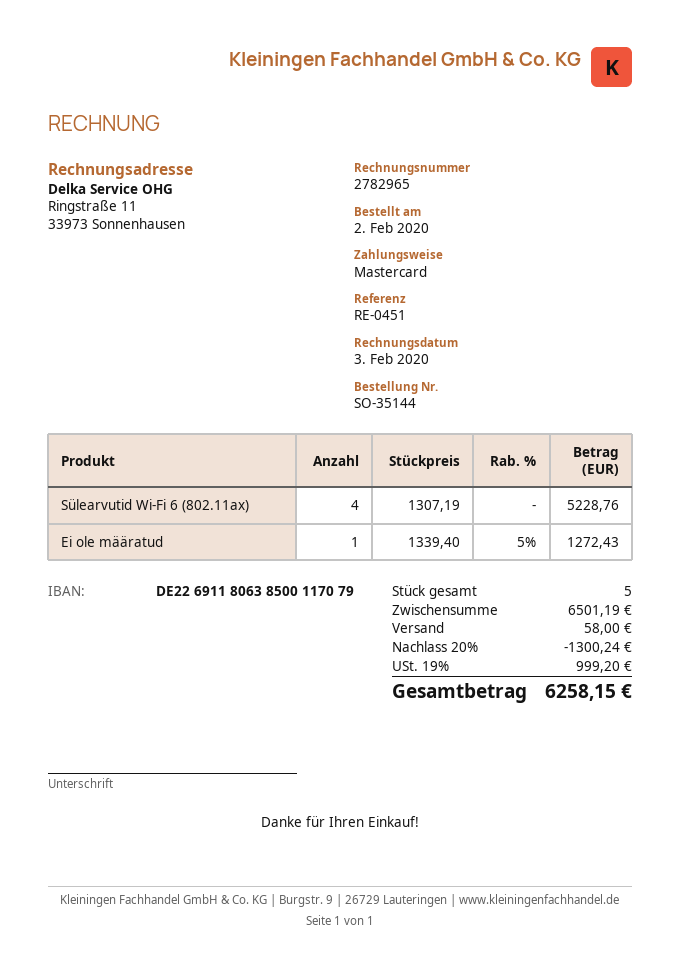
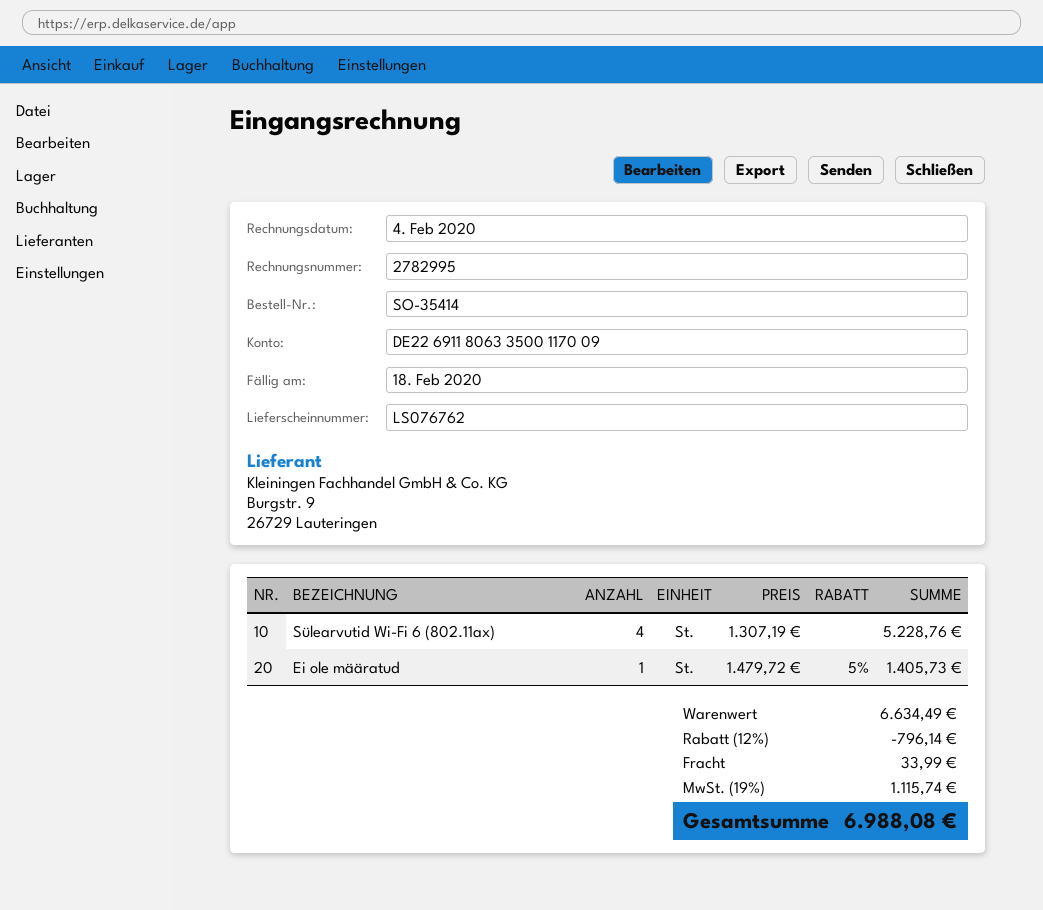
order number: SO-35144 -> SO-35414
invoice number: 2782965 -> 2782995
invoice date: 2020-02-03 -> 2020-02-04
bank account: DE22691180638500117079 -> DE22691180633500117009
Ei ole määratud: 1 x 1339.40 - 5% = 1272.43 -> 1 x 1479.72 - 5% = 1405.73
subtotal: 6501.19 -> 6634.49
discount: 20% = 1300.24 -> 12% = 796.14
shipping: 58.00 -> 33.99
tax: 19% = 999.20 -> 19% = 1115.74
total: 6258.15 -> 6988.08

